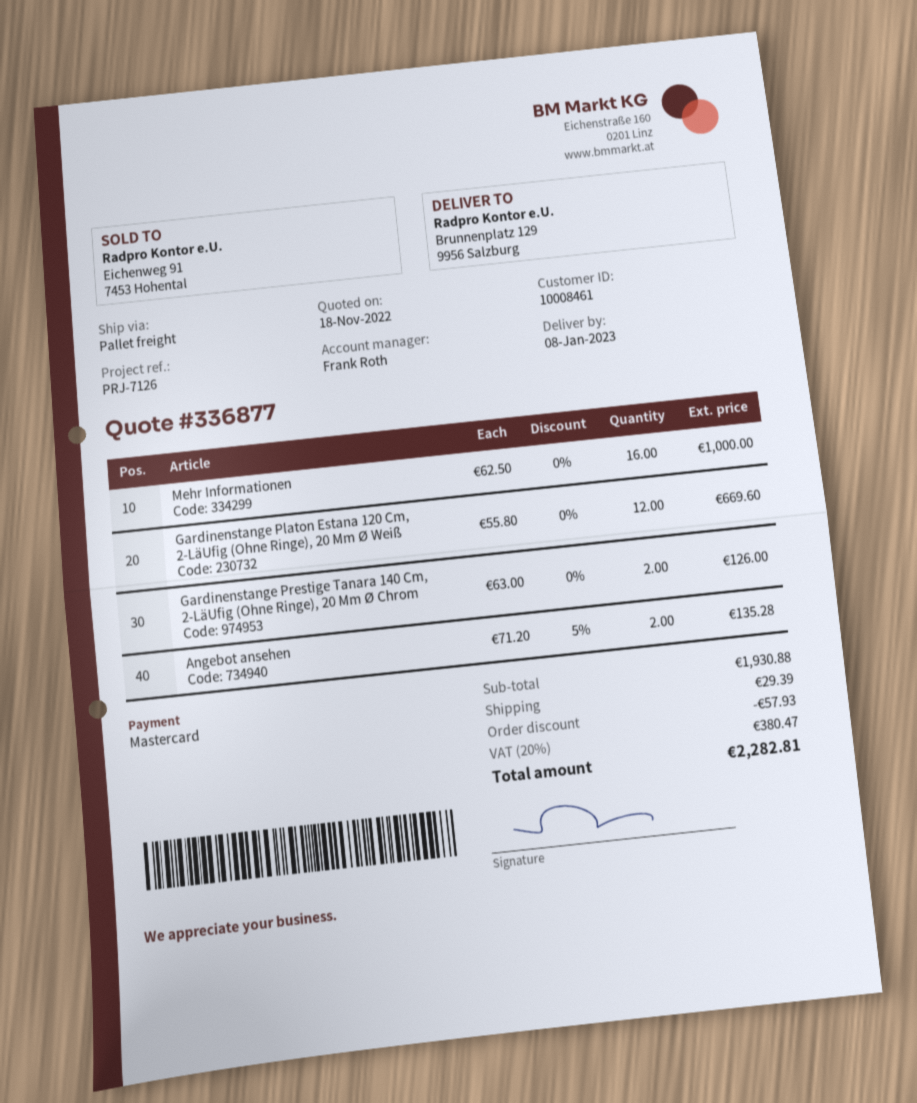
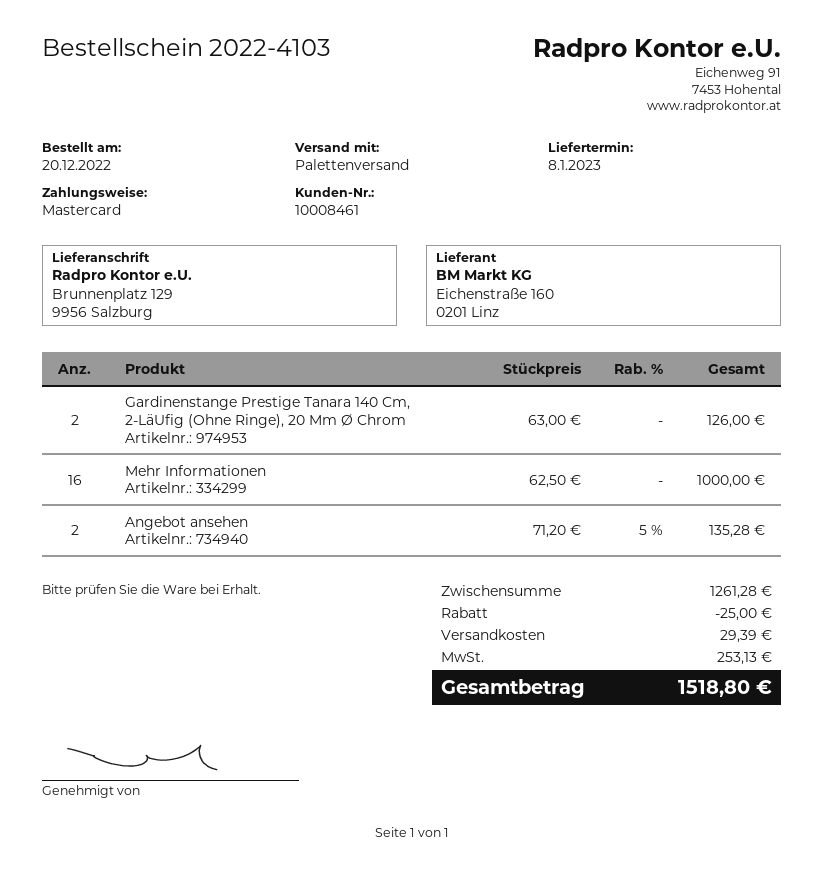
Gardinenstange Platon Estana 120 Cm, 2-LäUfig (Ohne Ringe), 20 Mm Ø Weiß: 12 x 55.80 = 669.60 -> none
subtotal: 1930.88 -> 1261.28
discount: 57.93 -> 25.00
tax: 380.47 -> 253.13
total: 2282.81 -> 1518.80

